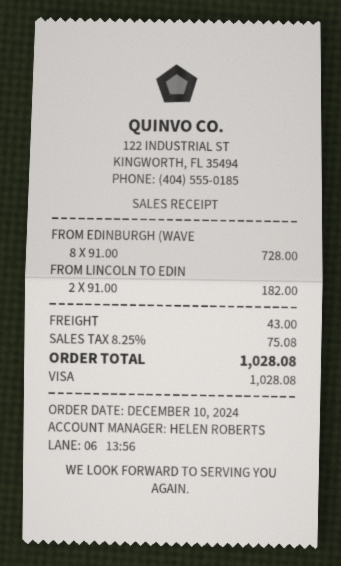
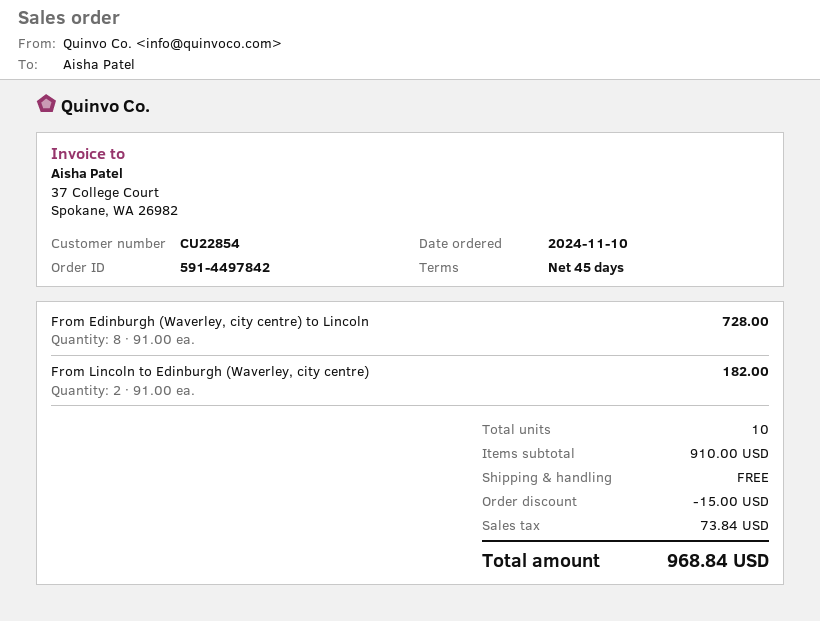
order date: 2024-12-10 -> 2024-11-10
discount: none -> 15.00
shipping: 43.00 -> 0.00
tax: 75.08 -> 73.84
total: 1028.08 -> 968.84

